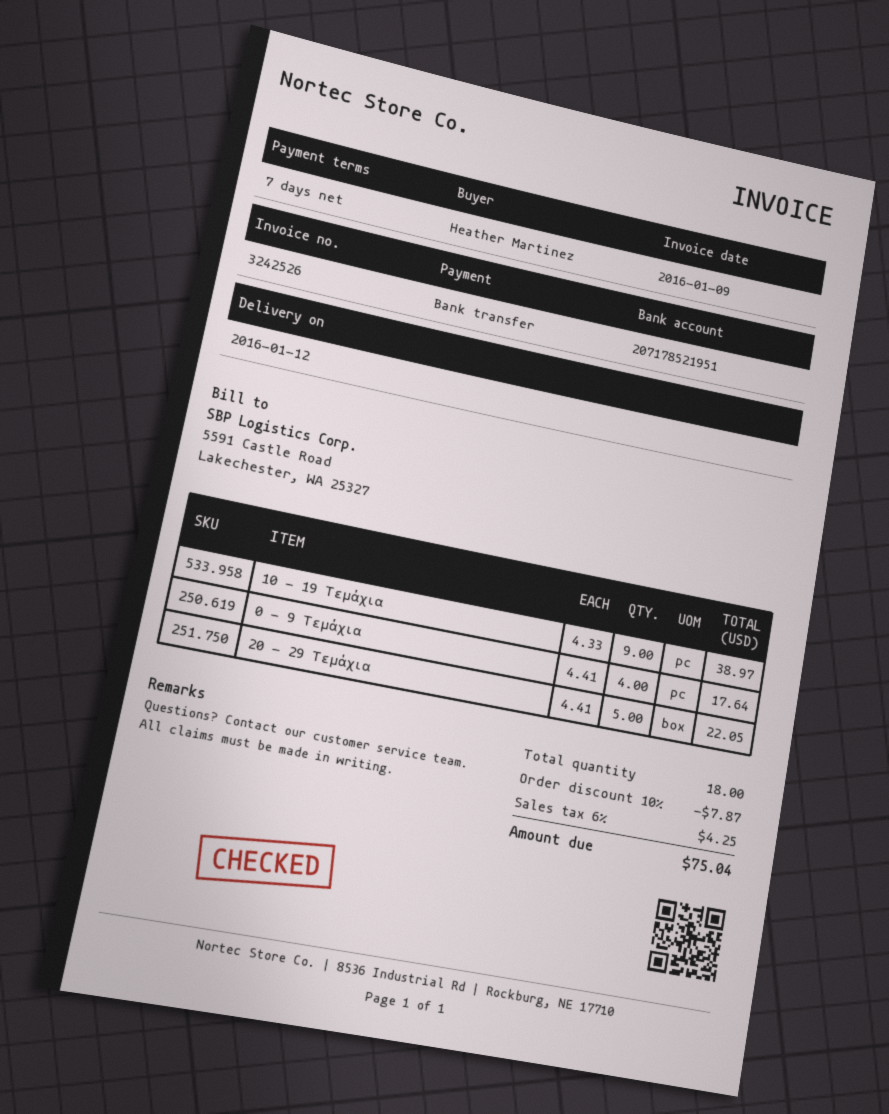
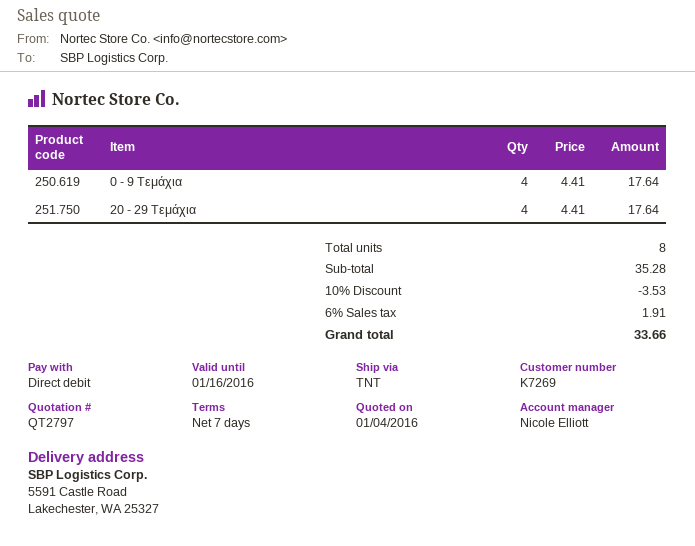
payment method: bank transfer -> direct debit
10 - 19 Τεμάχια: 9 x 4.33 = 38.97 -> none
20 - 29 Τεμάχια: 5 x 4.41 = 22.05 -> 4 x 4.41 = 17.64
total quantity: 18 -> 8
discount: 10% = 7.87 -> 10% = 3.53
tax: 6% = 4.25 -> 6% = 1.91
total: 75.04 -> 33.66

